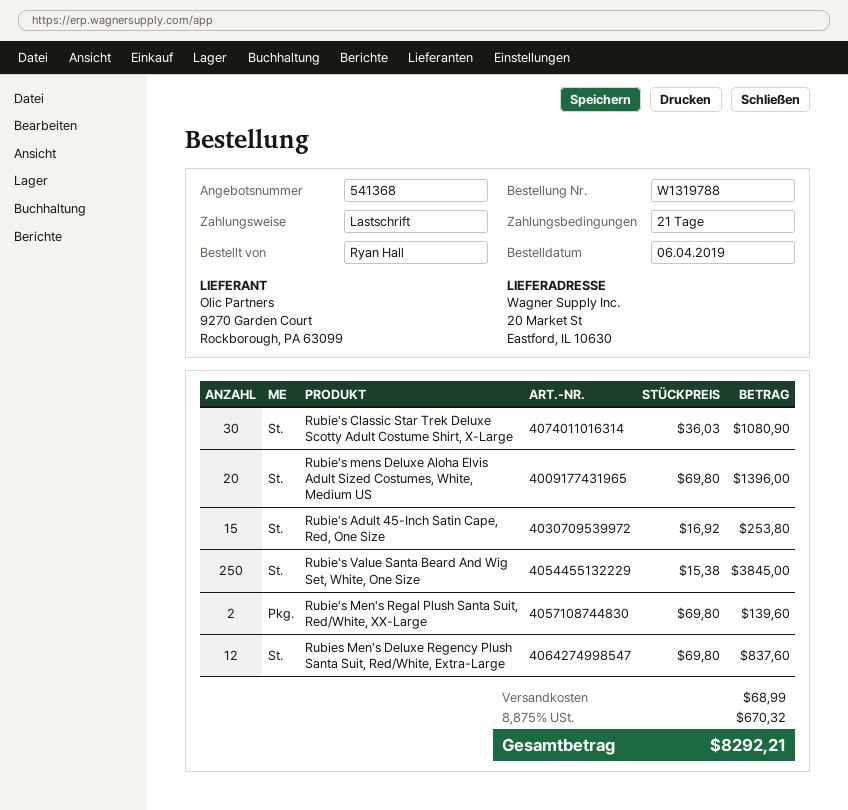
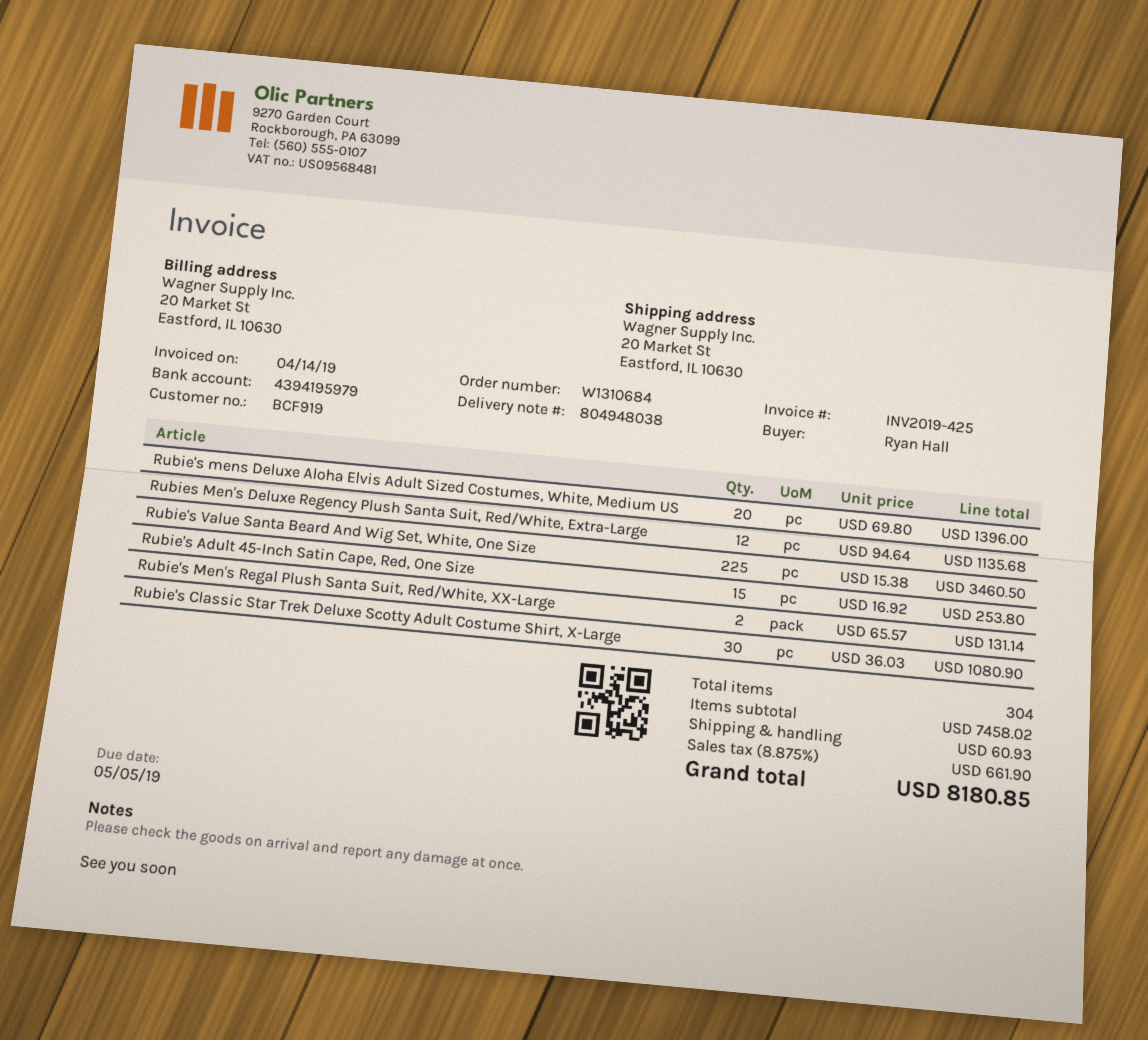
order number: W1319788 -> W1310684
Rubie's Value Santa Beard And Wig Set, White, One Size: 250 x 15.38 = 3845.00 -> 225 x 15.38 = 3460.50
Rubie's Men's Regal Plush Santa Suit, Red/White, XX-Large: 2 x 69.80 = 139.60 -> 2 x 65.57 = 131.14
Rubies Men's Deluxe Regency Plush Santa Suit, Red/White, Extra-Large: 12 x 69.80 = 837.60 -> 12 x 94.64 = 1135.68
shipping: 68.99 -> 60.93
tax: 8.875% = 670.32 -> 8.875% = 661.90
total: 8292.21 -> 8180.85

